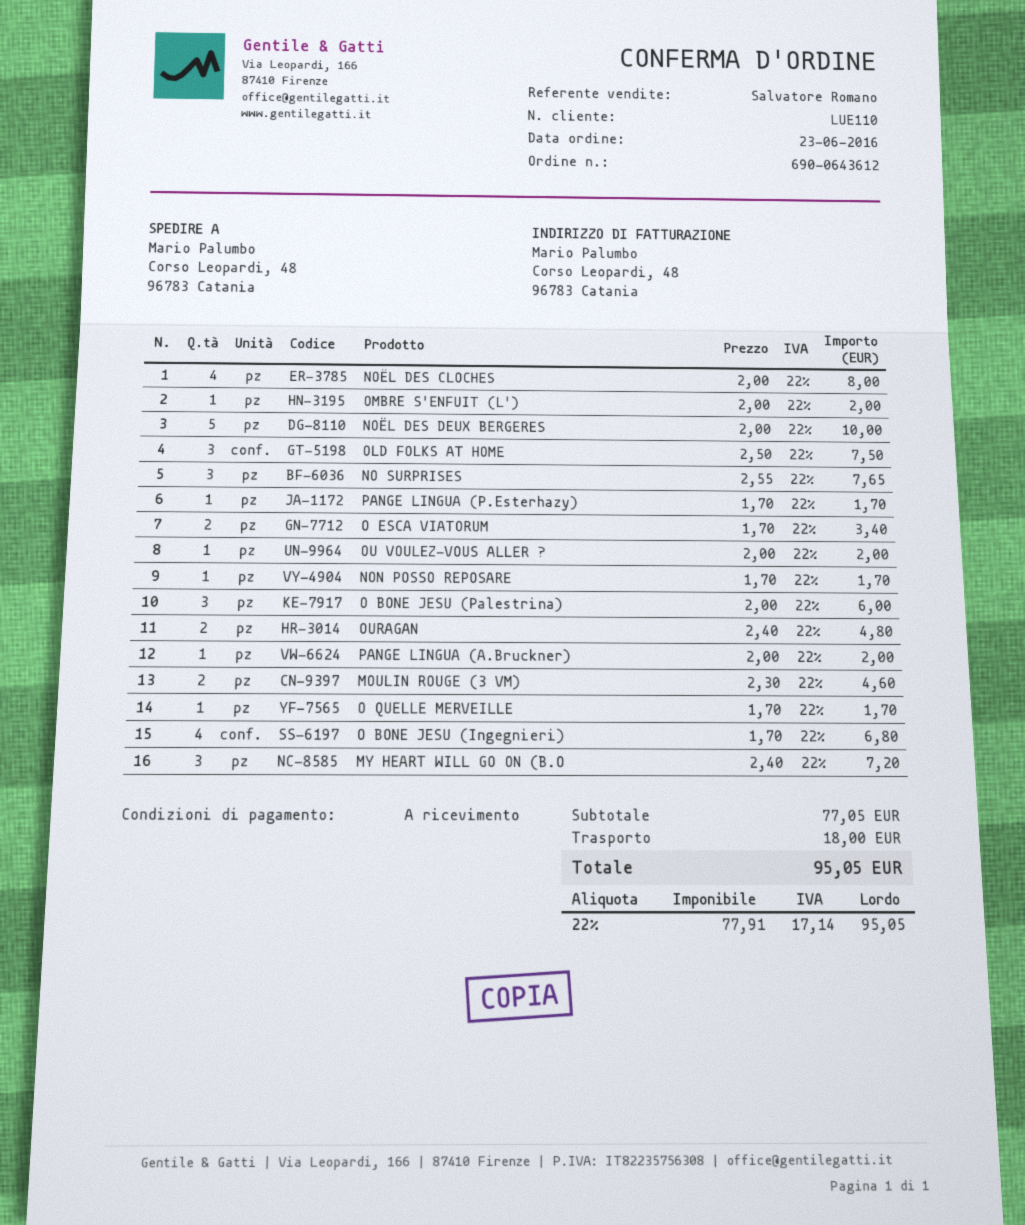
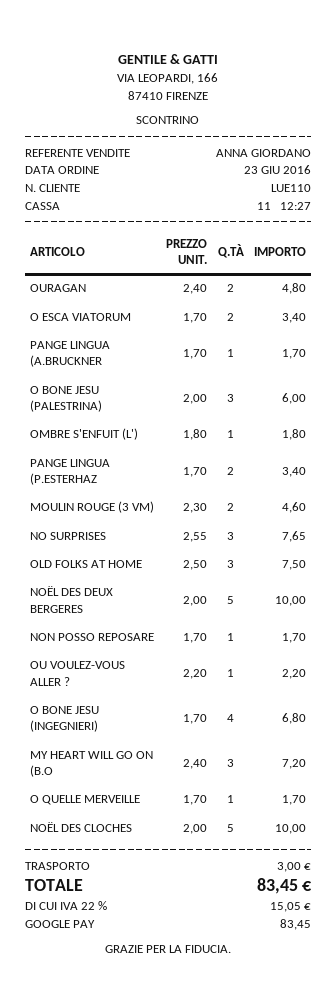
sales rep: Salvatore Romano -> ANNA GIORDANO
NOËL DES CLOCHES: 4 x 2.00 = 8.00 -> 5 x 2.00 = 10.00
OMBRE S'ENFUIT (L'): 1 x 2.00 = 2.00 -> 1 x 1.80 = 1.80
PANGE LINGUA (P.Esterhazy): 1 x 1.70 = 1.70 -> 2 x 1.70 = 3.40
OU VOULEZ-VOUS ALLER ?: 1 x 2.00 = 2.00 -> 1 x 2.20 = 2.20
PANGE LINGUA (A.Bruckner): 1 x 2.00 = 2.00 -> 1 x 1.70 = 1.70
shipping: 18.00 -> 3.00
tax: 22% = 17.14 -> 22% = 15.05
total: 95.05 -> 83.45

